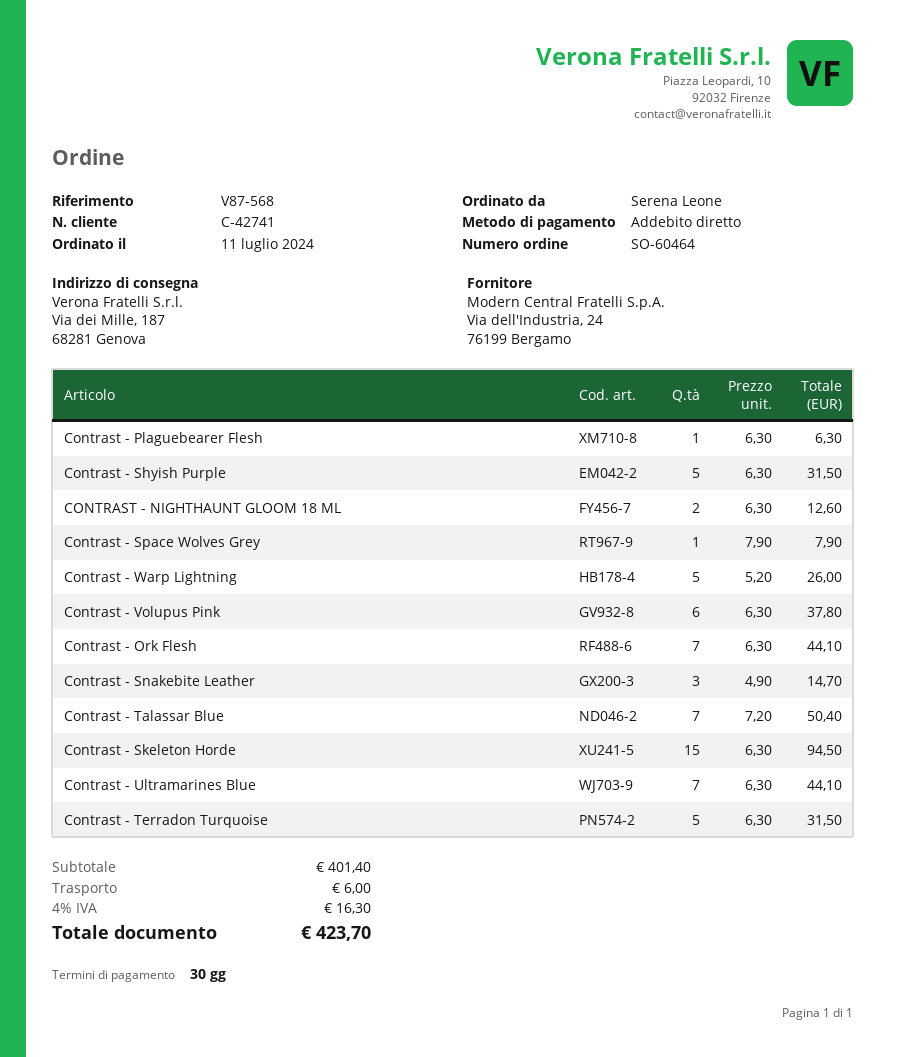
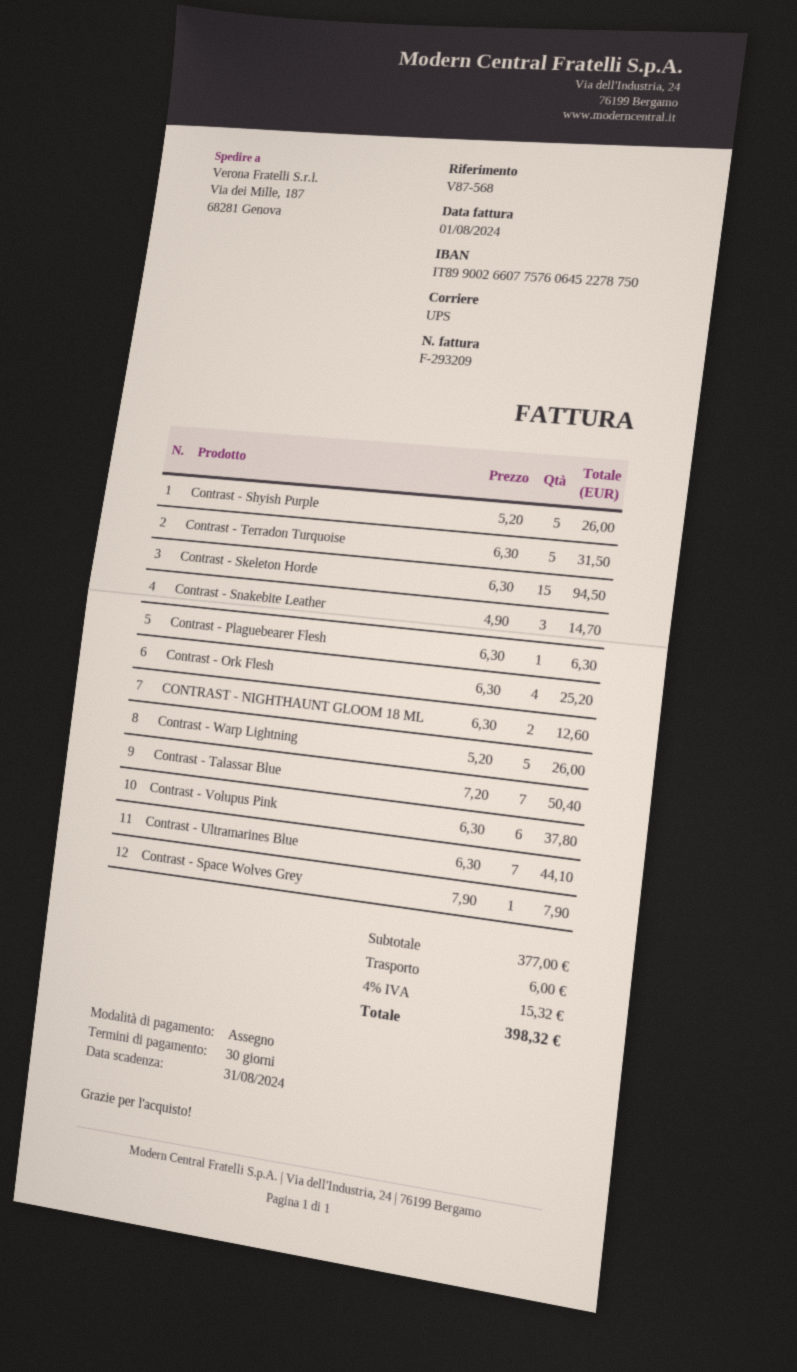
payment method: direct debit -> cheque
Contrast - Shyish Purple: 5 x 6.30 = 31.50 -> 5 x 5.20 = 26.00
Contrast - Ork Flesh: 7 x 6.30 = 44.10 -> 4 x 6.30 = 25.20
subtotal: 401.40 -> 377.00
tax: 4% = 16.30 -> 4% = 15.32
total: 423.70 -> 398.32

